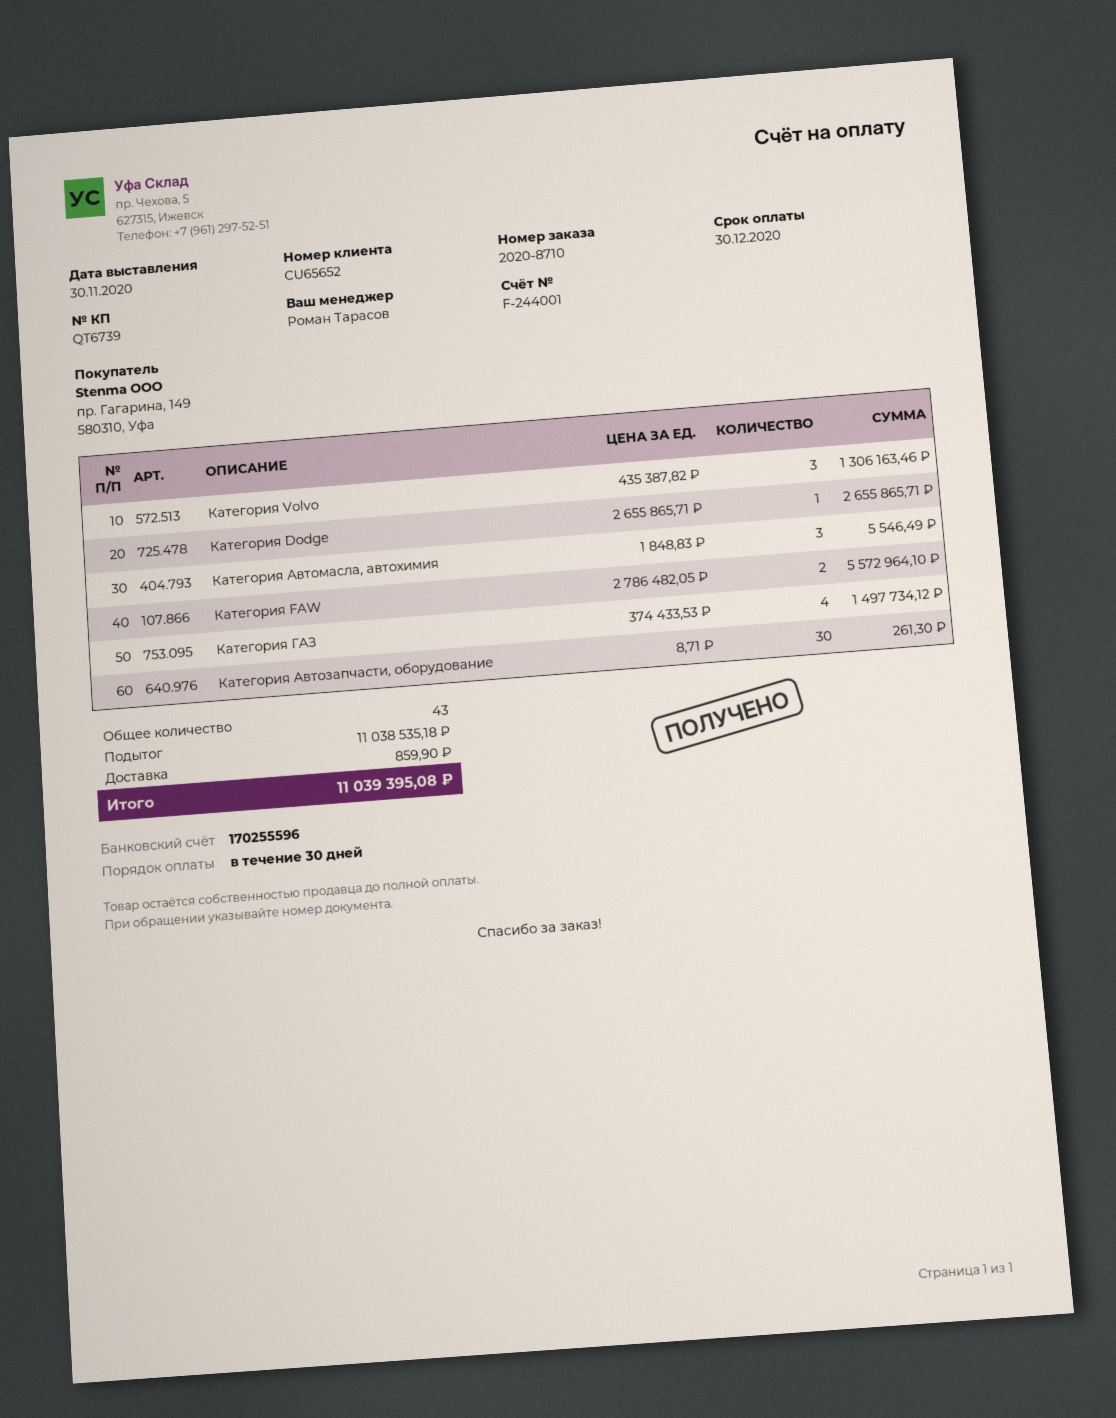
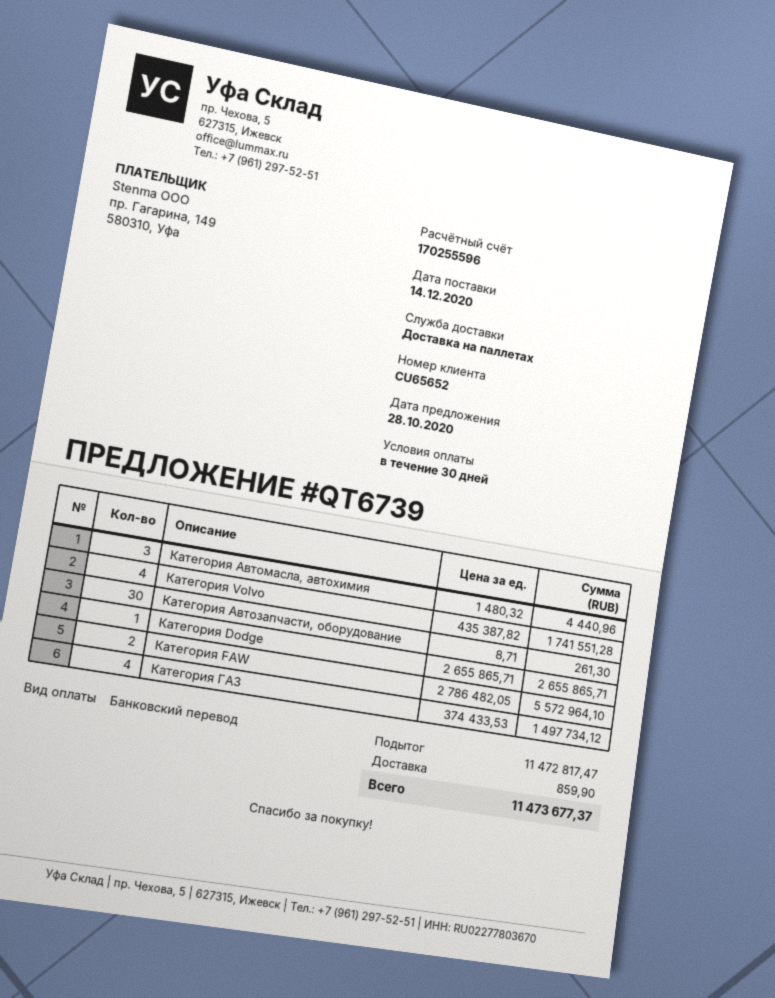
Категория Volvo: 3 x 435387.82 = 1306163.46 -> 4 x 435387.82 = 1741551.28
Категория Автомасла, автохимия: 3 x 1848.83 = 5546.49 -> 3 x 1480.32 = 4440.96
subtotal: 11038535.18 -> 11472817.47
total: 11039395.08 -> 11473677.37

